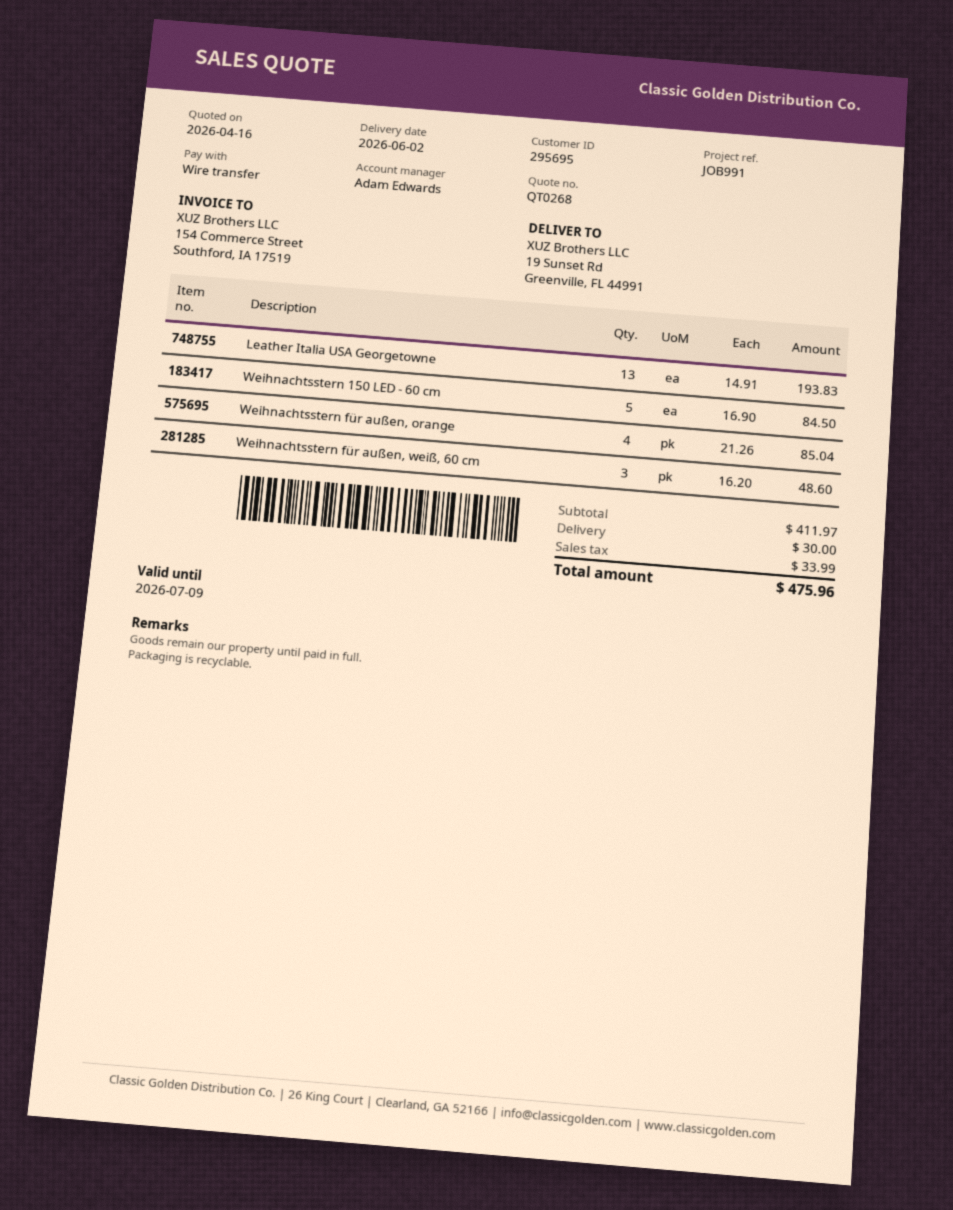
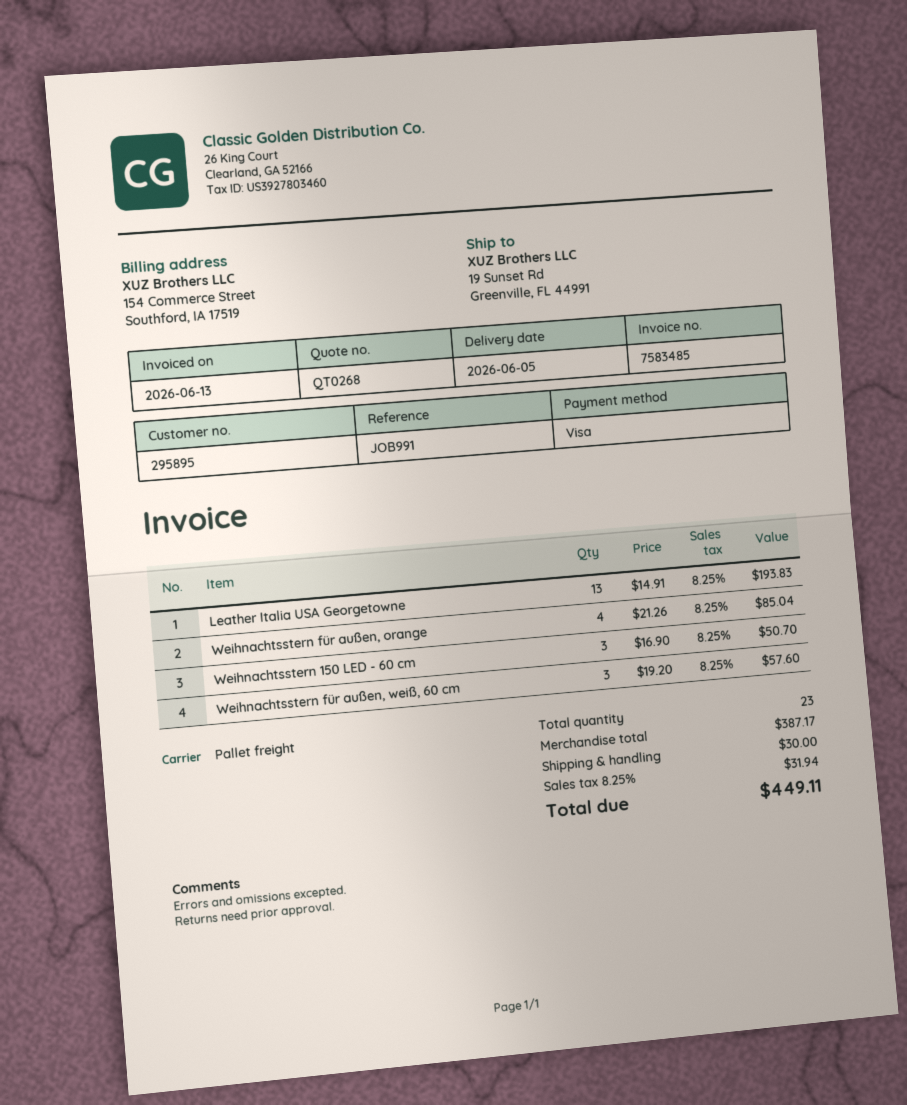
delivery date: 2026-06-02 -> 2026-06-05
customer number: 295695 -> 295895
payment method: bank transfer -> Visa
Weihnachtsstern 150 LED - 60 cm: 5 x 16.90 = 84.50 -> 3 x 16.90 = 50.70
Weihnachtsstern für außen, weiß, 60 cm: 3 x 16.20 = 48.60 -> 3 x 19.20 = 57.60
subtotal: 411.97 -> 387.17
tax: 33.99 -> 31.94
total: 475.96 -> 449.11

